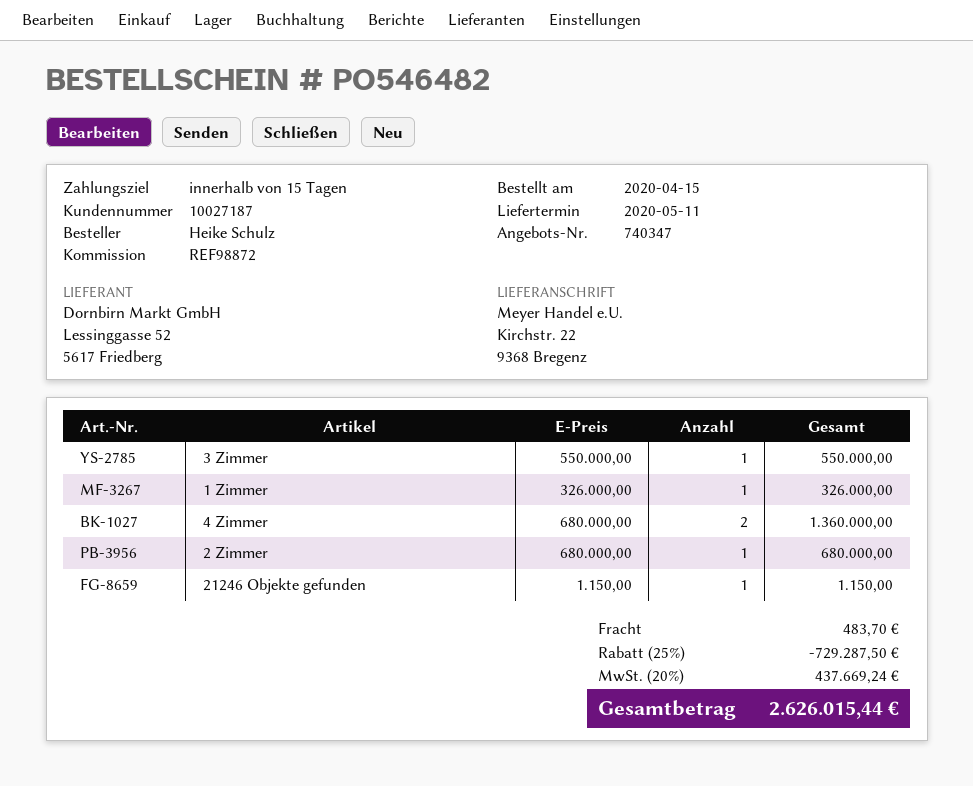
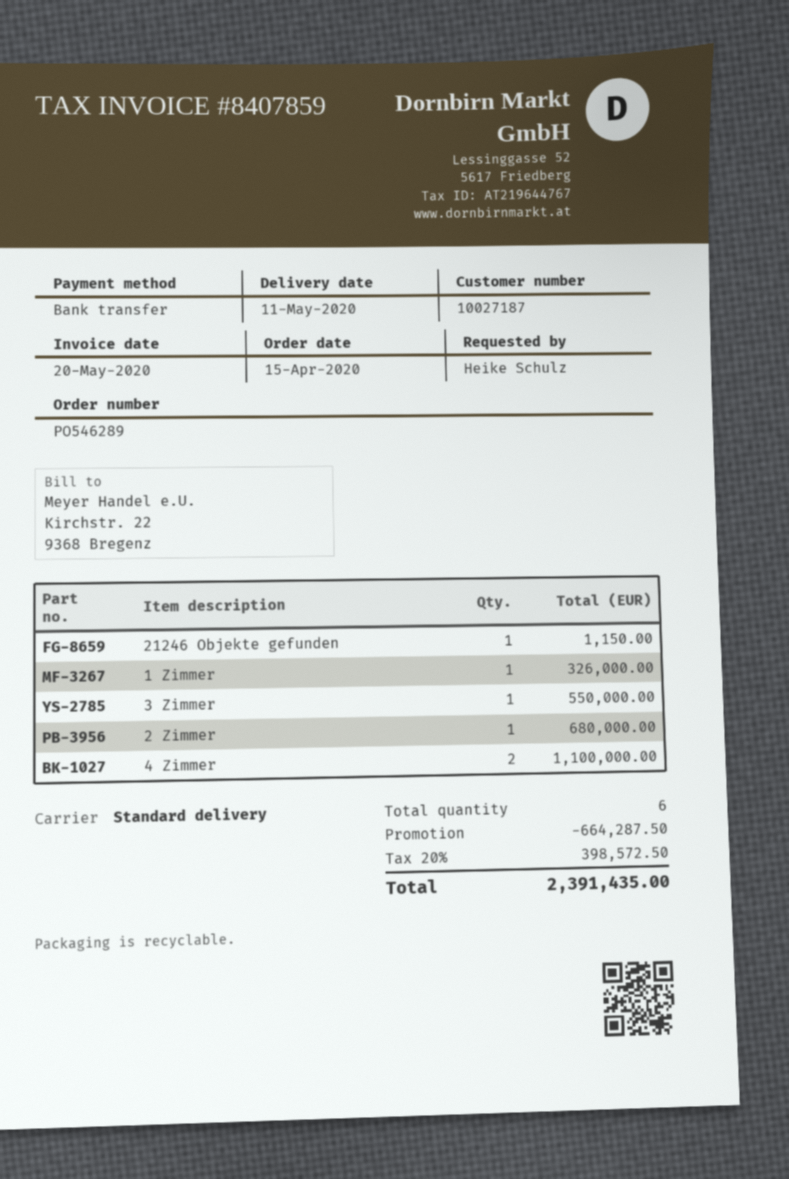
order number: PO546482 -> PO546289
4 Zimmer: 2 for 1360000.00 -> 2 for 1100000.00
discount: 729287.50 -> 664287.50
shipping: 483.70 -> none
tax: 20% = 437669.24 -> 20% = 398572.50
total: 2626015.44 -> 2391435.00

